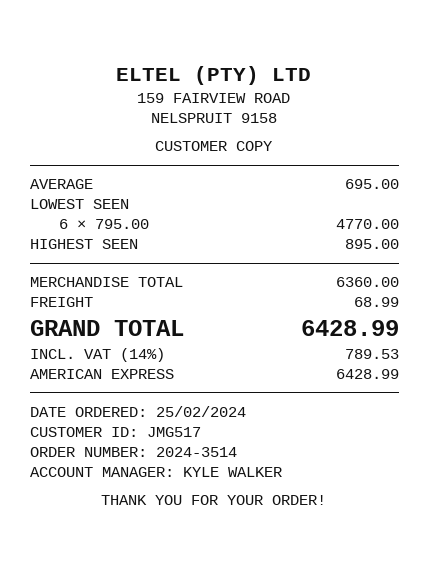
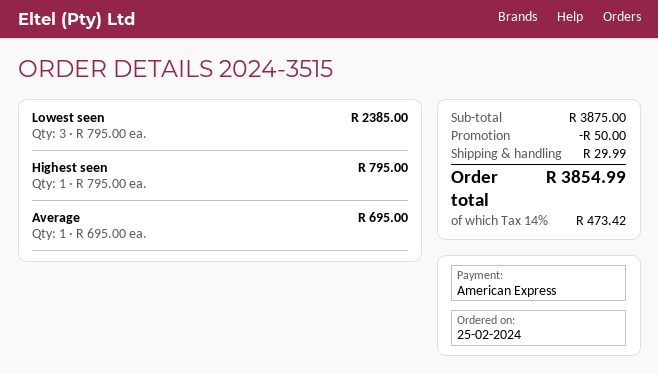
order number: 2024-3514 -> 2024-3515
LOWEST SEEN: 6 x 795.00 = 4770.00 -> 3 x 795.00 = 2385.00
HIGHEST SEEN: 1 x 895.00 = 895.00 -> 1 x 795.00 = 795.00
subtotal: 6360.00 -> 3875.00
discount: none -> 50.00
shipping: 68.99 -> 29.99
tax: 14% = 789.53 -> 14% = 473.42
total: 6428.99 -> 3854.99

